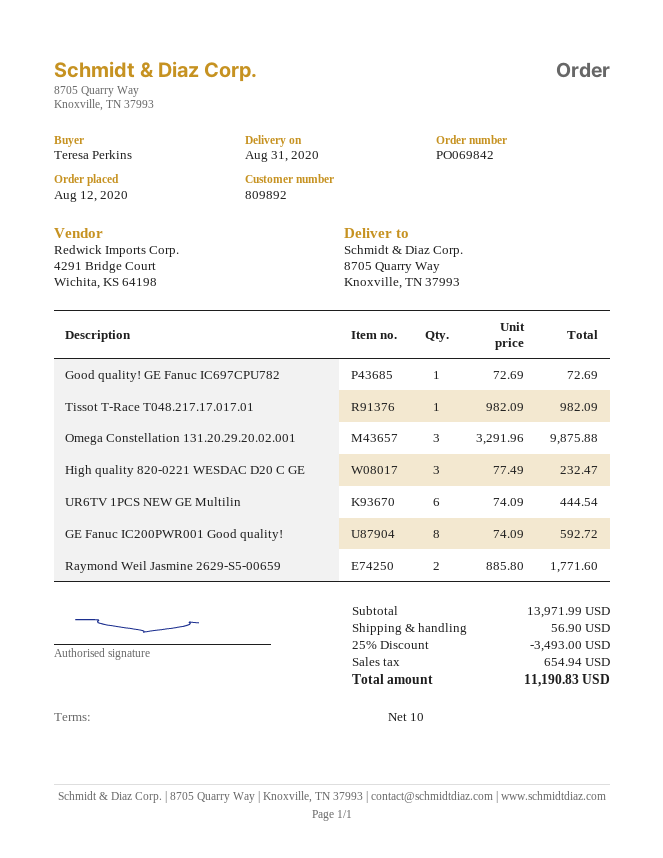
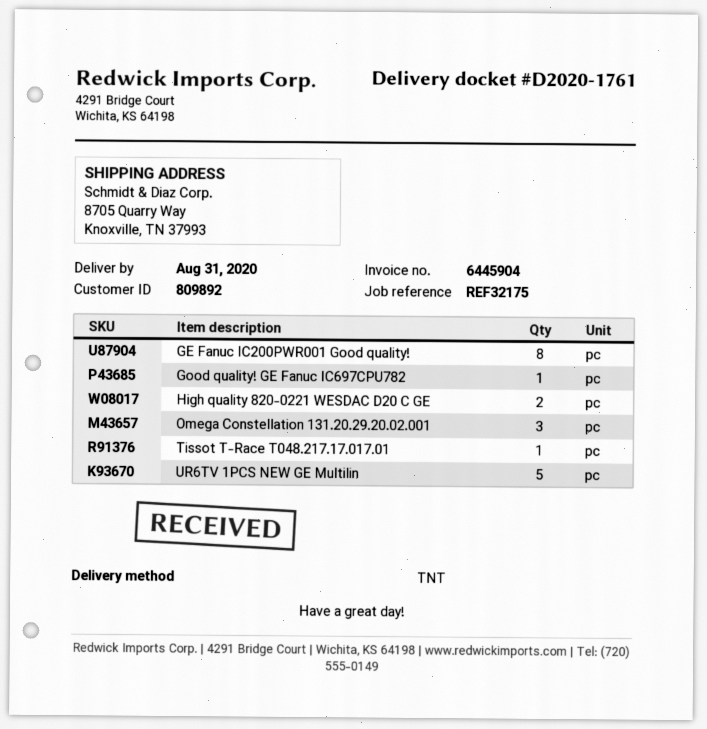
High quality 820-0221 WESDAC D20 C GE: 3 -> 2
UR6TV 1PCS NEW GE Multilin: 6 -> 5
Raymond Weil Jasmine 2629-S5-00659: 2 -> none

